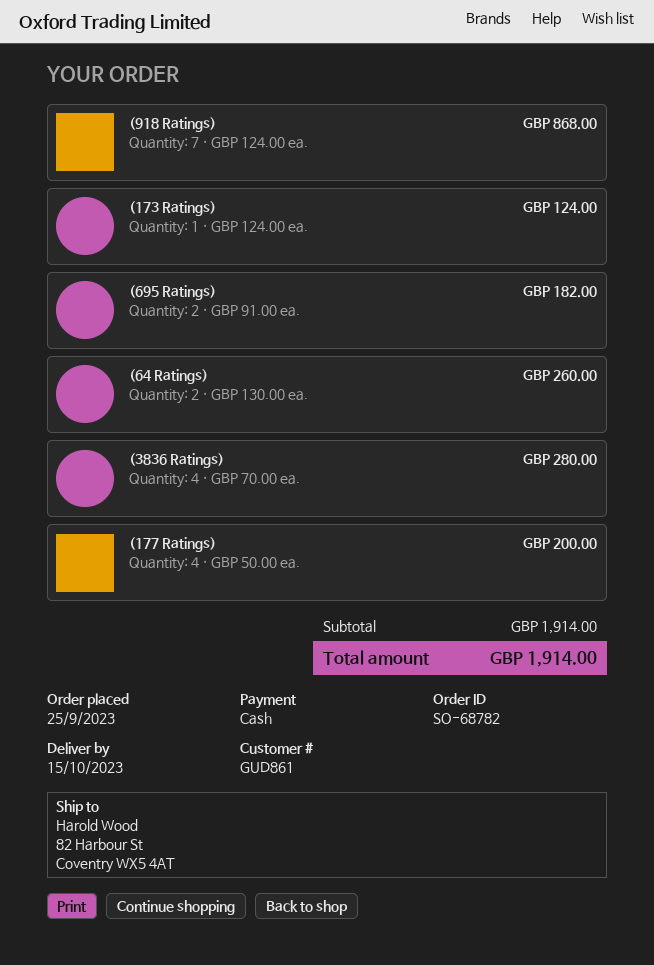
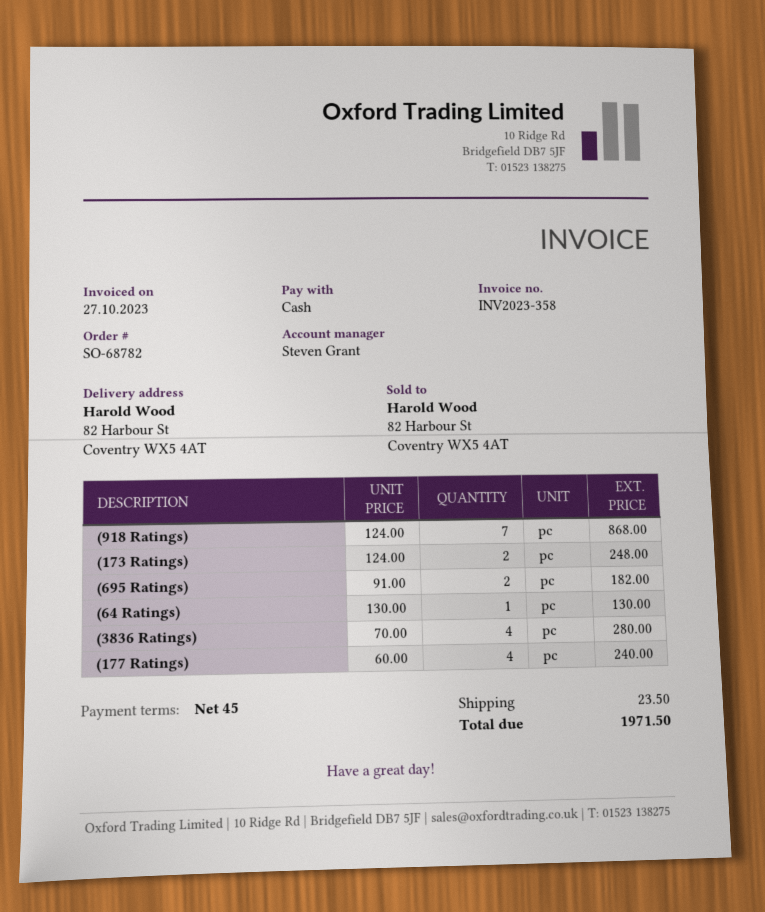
(173 Ratings): 1 x 124.00 = 124.00 -> 2 x 124.00 = 248.00
(64 Ratings): 2 x 130.00 = 260.00 -> 1 x 130.00 = 130.00
(177 Ratings): 4 x 50.00 = 200.00 -> 4 x 60.00 = 240.00
shipping: none -> 23.50
total: 1914.00 -> 1971.50

